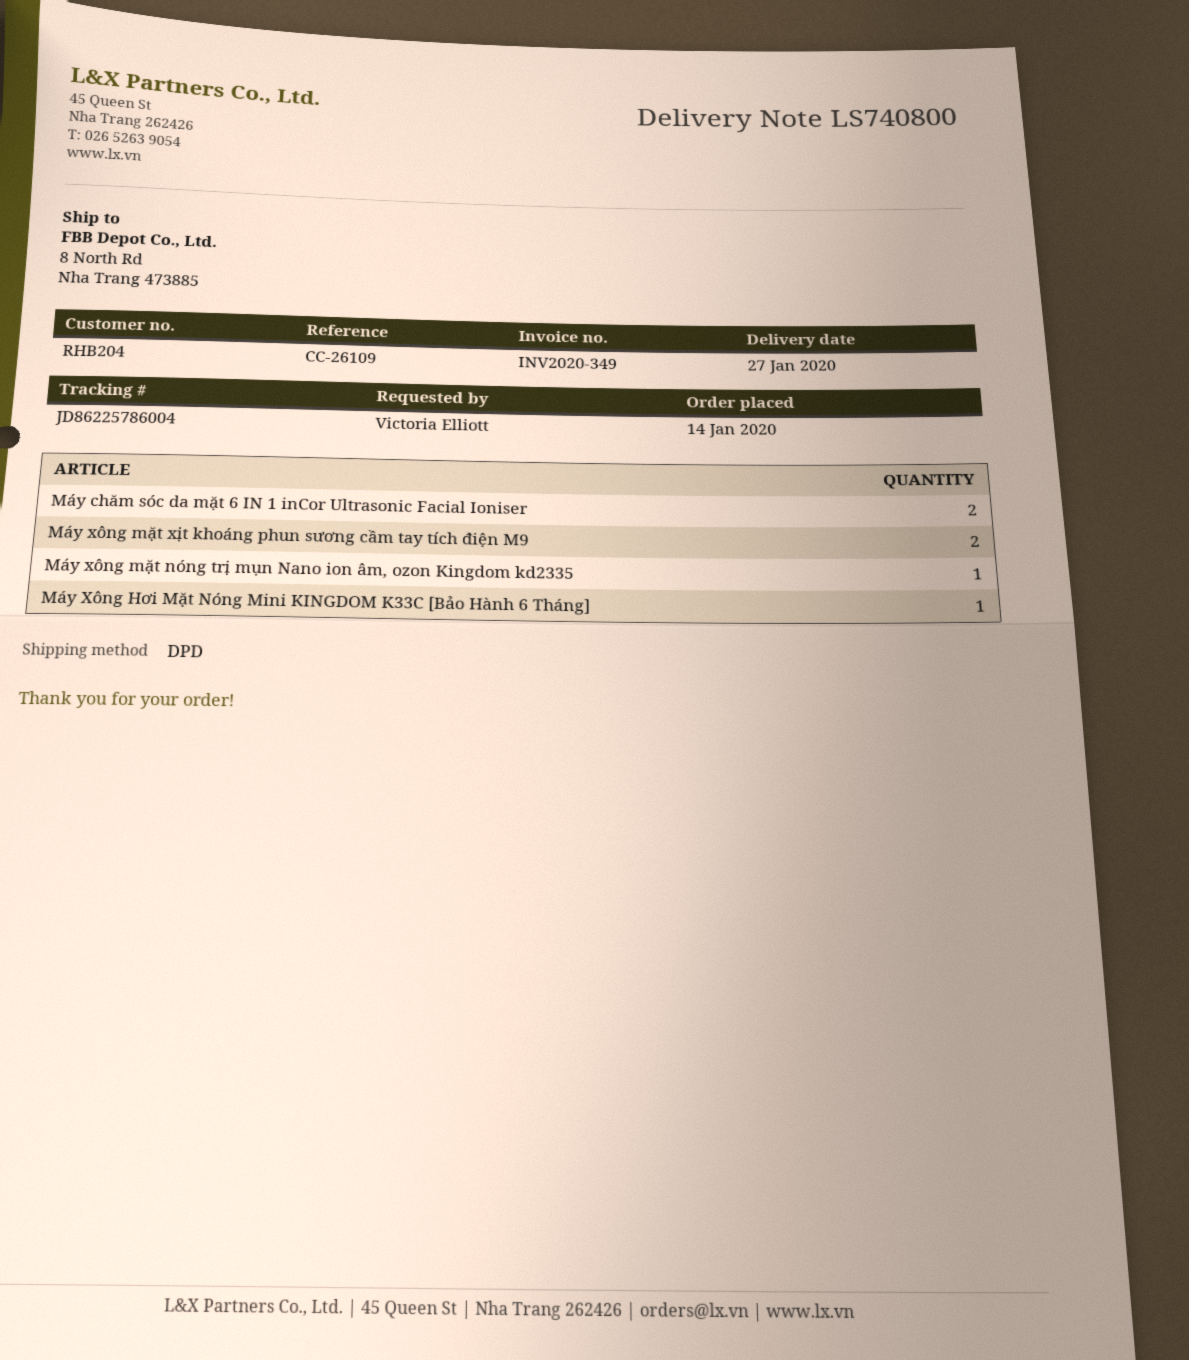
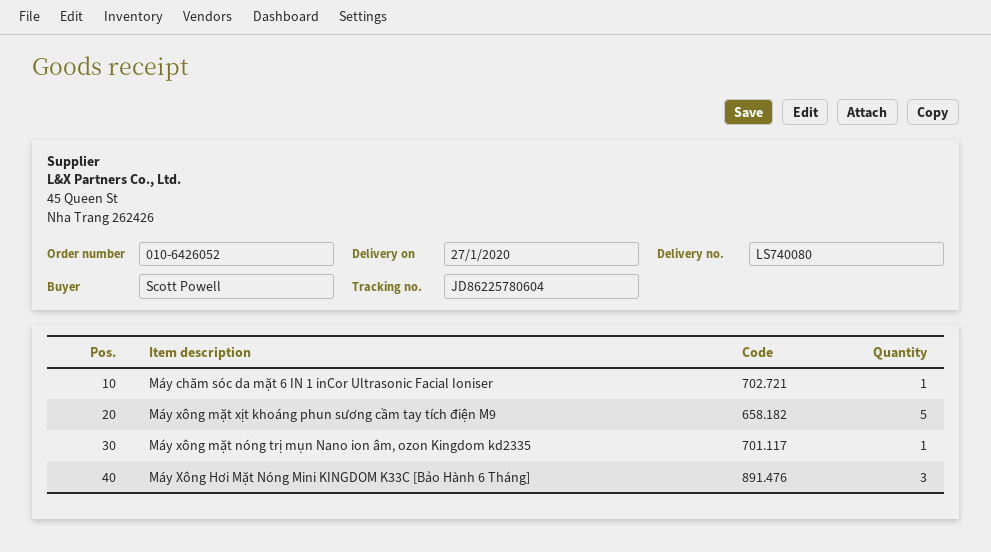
delivery note number: LS740800 -> LS740080
ordered by: Victoria Elliott -> Scott Powell
tracking number: JD86225786004 -> JD86225780604
Máy chăm sóc da mặt 6 IN 1 inCor Ultrasonic Facial Ioniser: 2 -> 1
Máy xông mặt xịt khoáng phun sương cầm tay tích điện M9: 2 -> 5
Máy Xông Hơi Mặt Nóng Mini KINGDOM K33C [Bảo Hành 6 Tháng]: 1 -> 3

